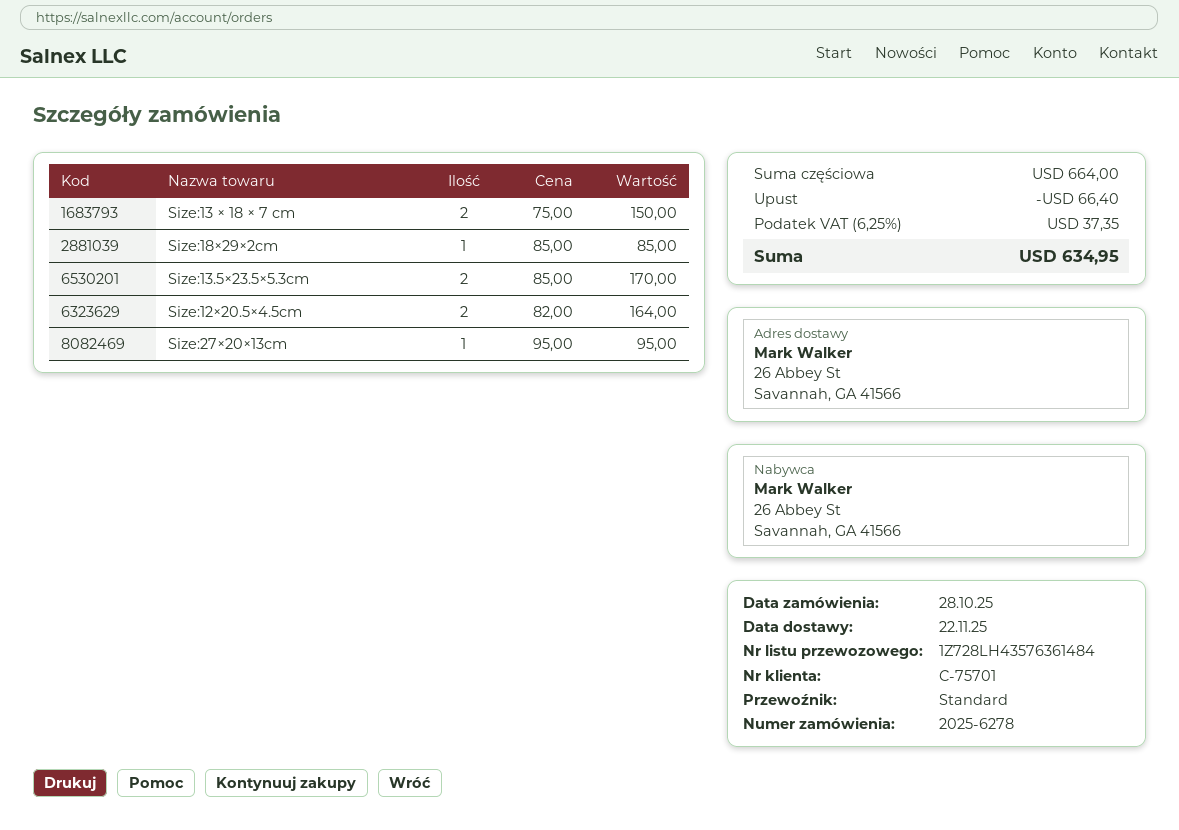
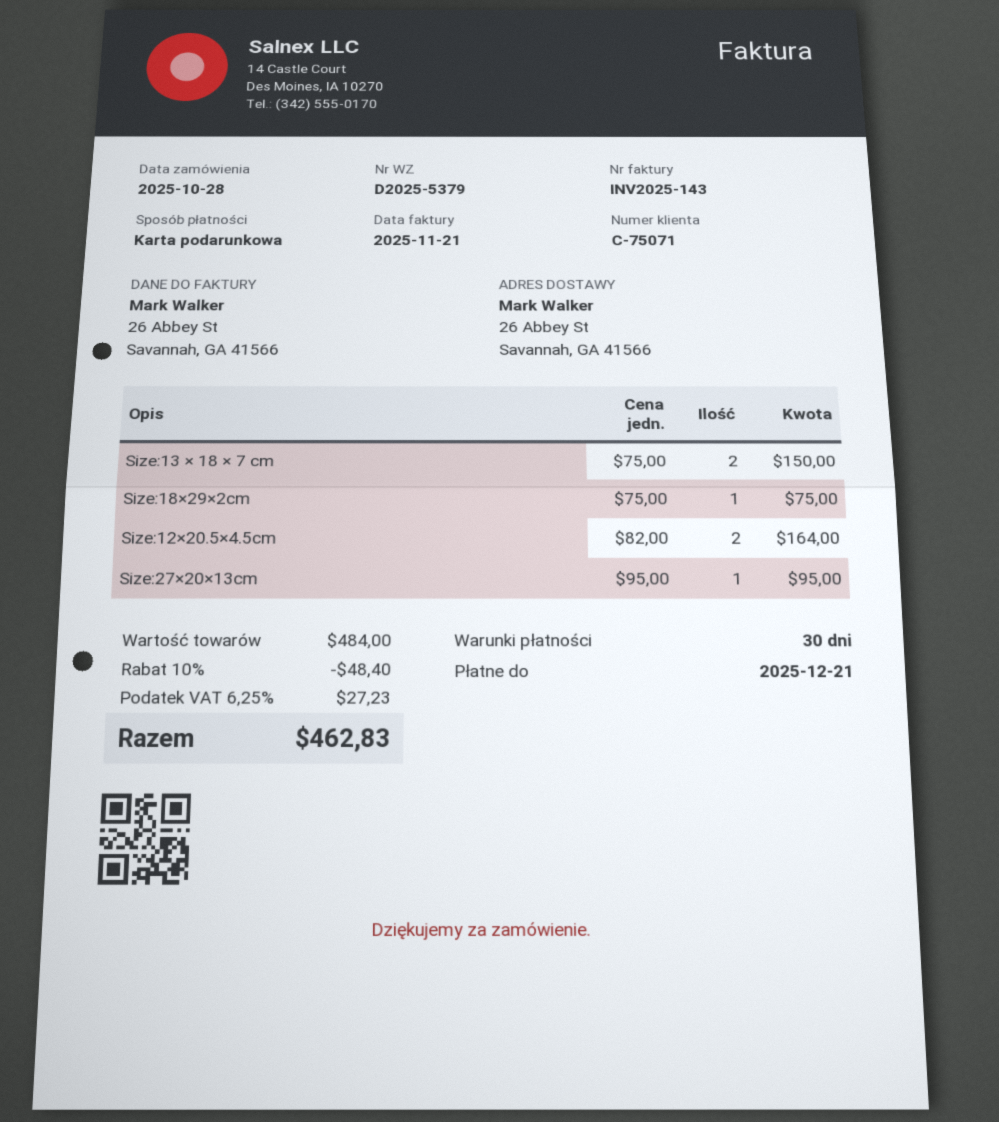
customer number: C-75701 -> C-75071
Size:18×29×2cm: 1 x 85.00 = 85.00 -> 1 x 75.00 = 75.00
Size:13.5×23.5×5.3cm: 2 x 85.00 = 170.00 -> none
subtotal: 664.00 -> 484.00
discount: 66.40 -> 48.40
tax: 6.25% = 37.35 -> 6.25% = 27.23
total: 634.95 -> 462.83

